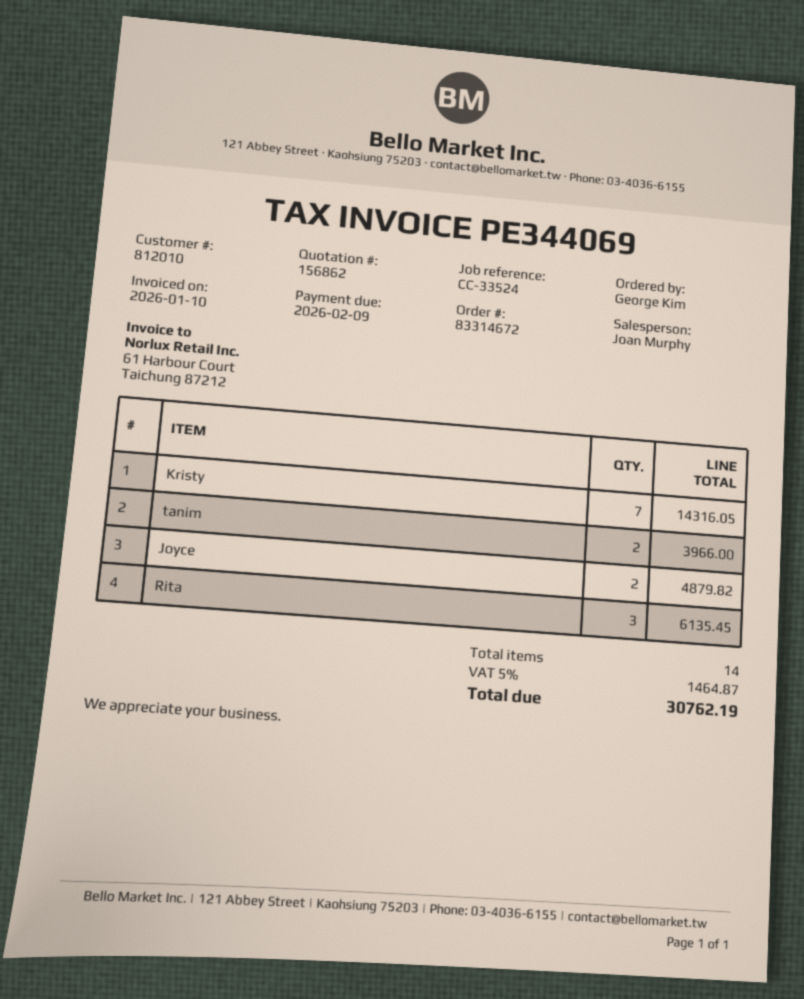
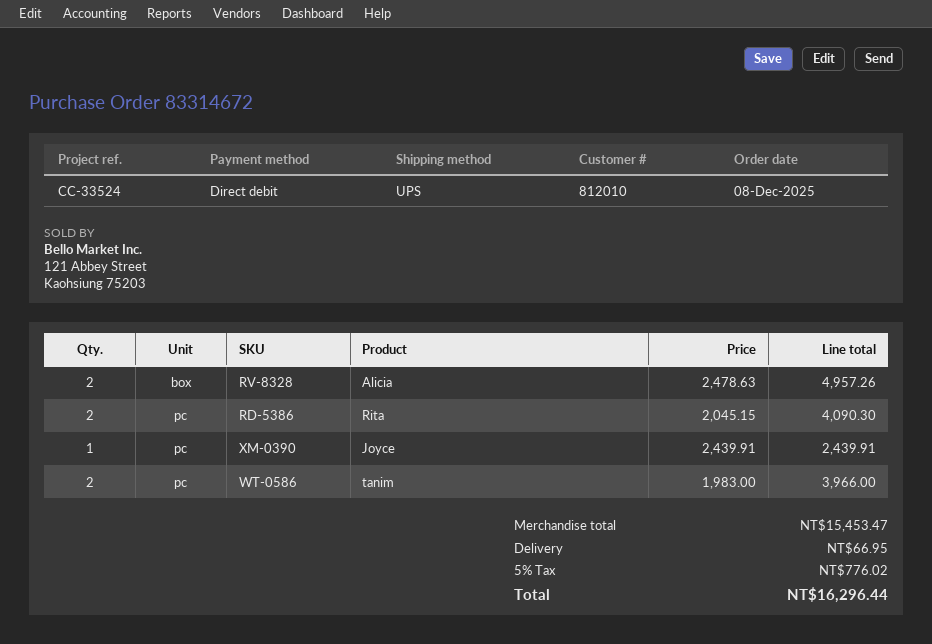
Kristy: 7 for 14316.05 -> none
Joyce: 2 for 4879.82 -> 1 for 2439.91
Rita: 3 for 6135.45 -> 2 for 4090.30
Alicia: none -> 2 for 4957.26
shipping: none -> 66.95
tax: 5% = 1464.87 -> 5% = 776.02
total: 30762.19 -> 16296.44

